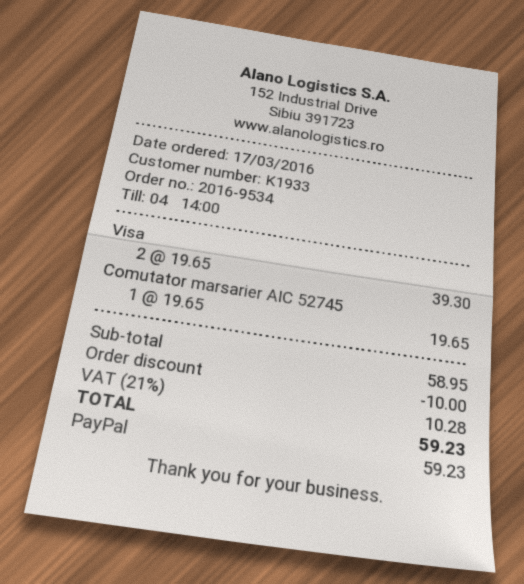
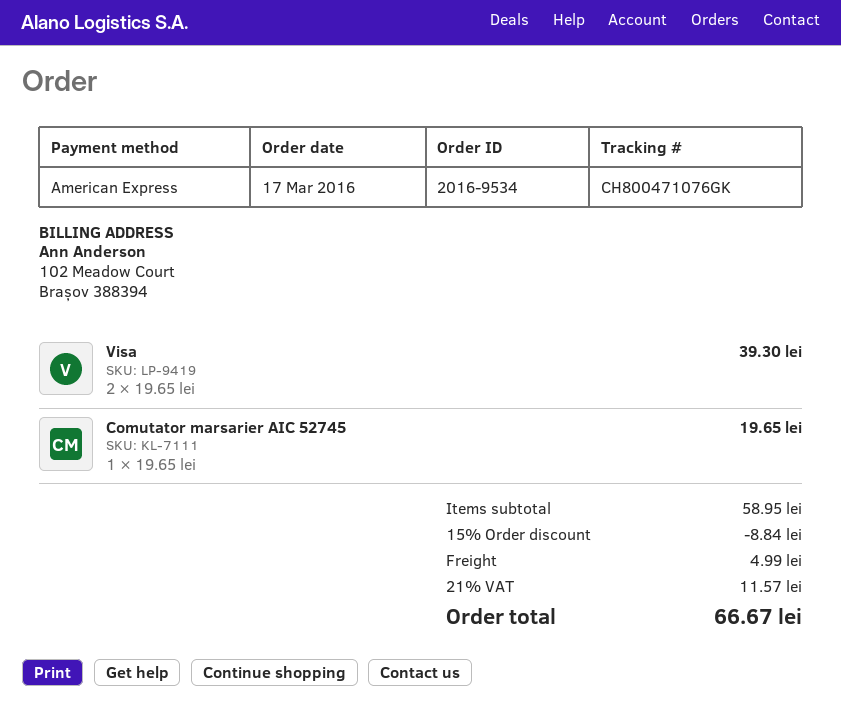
payment method: PayPal -> American Express
discount: 10.00 -> 8.84
shipping: none -> 4.99
tax: 21% = 10.28 -> 21% = 11.57
total: 59.23 -> 66.67

